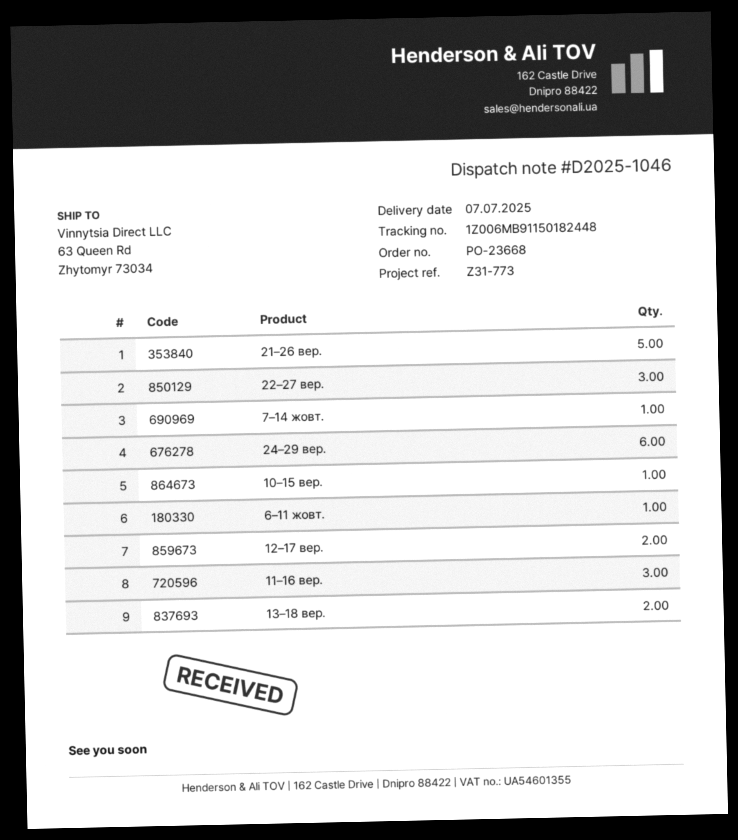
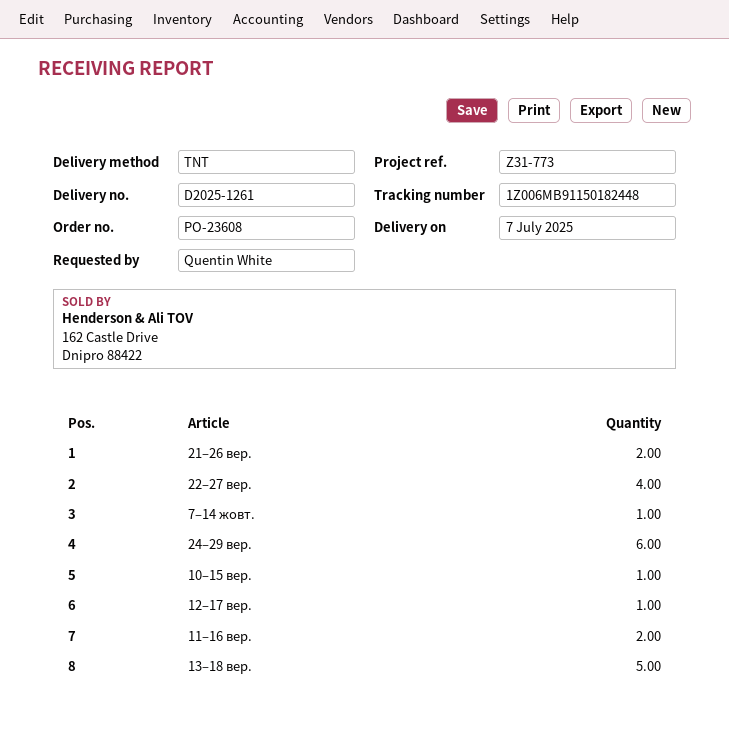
order number: PO-23668 -> PO-23608
delivery note number: D2025-1046 -> D2025-1261
21–26 вер.: 5 -> 2
22–27 вер.: 3 -> 4
6–11 жовт.: 1 -> none
12–17 вер.: 2 -> 1
11–16 вер.: 3 -> 2
13–18 вер.: 2 -> 5

